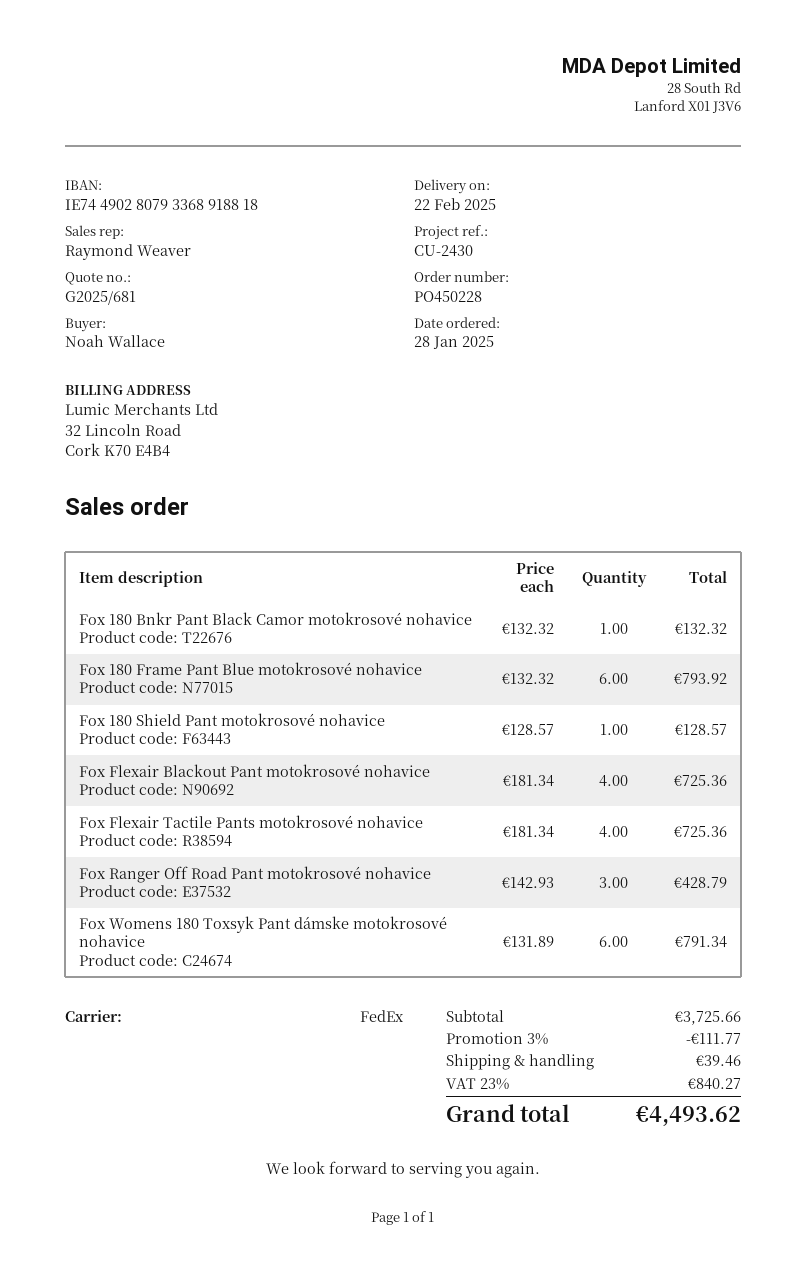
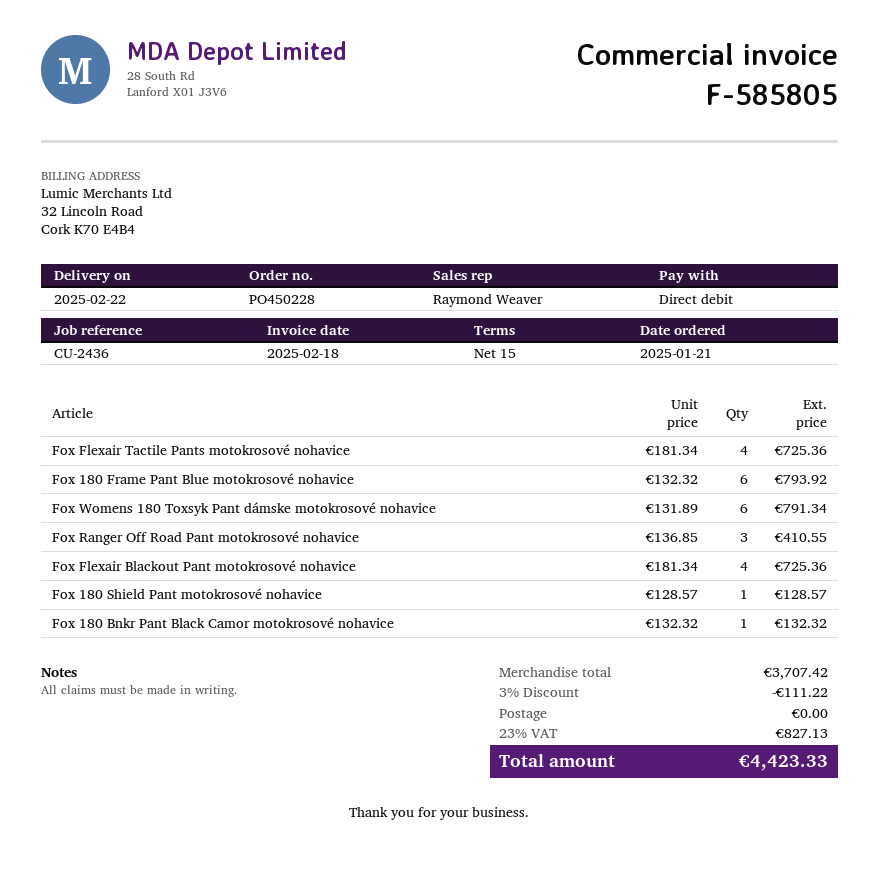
order date: 2025-01-28 -> 2025-01-21
reference: CU-2430 -> CU-2436
Fox Ranger Off Road Pant motokrosové nohavice: 3 x 142.93 = 428.79 -> 3 x 136.85 = 410.55
subtotal: 3725.66 -> 3707.42
discount: 3% = 111.77 -> 3% = 111.22
shipping: 39.46 -> 0.00
tax: 23% = 840.27 -> 23% = 827.13
total: 4493.62 -> 4423.33

